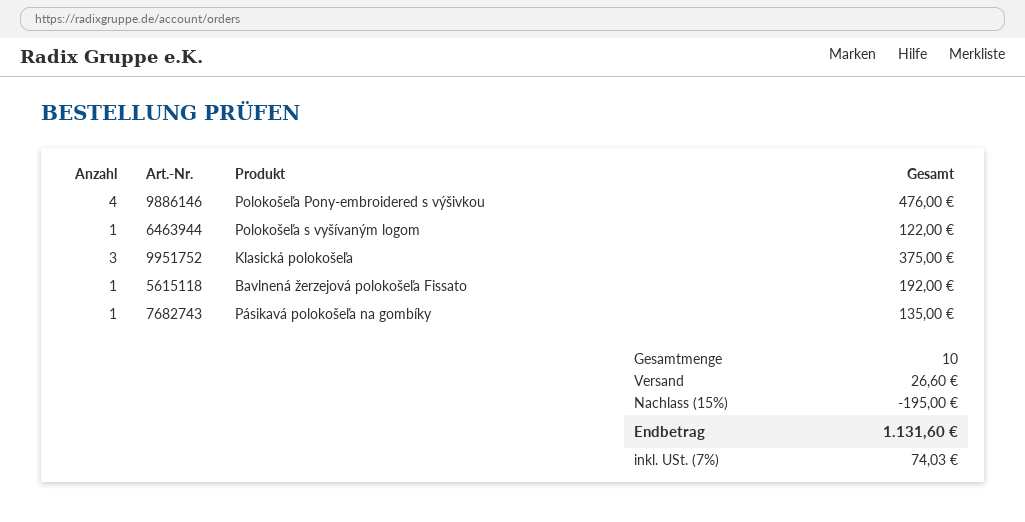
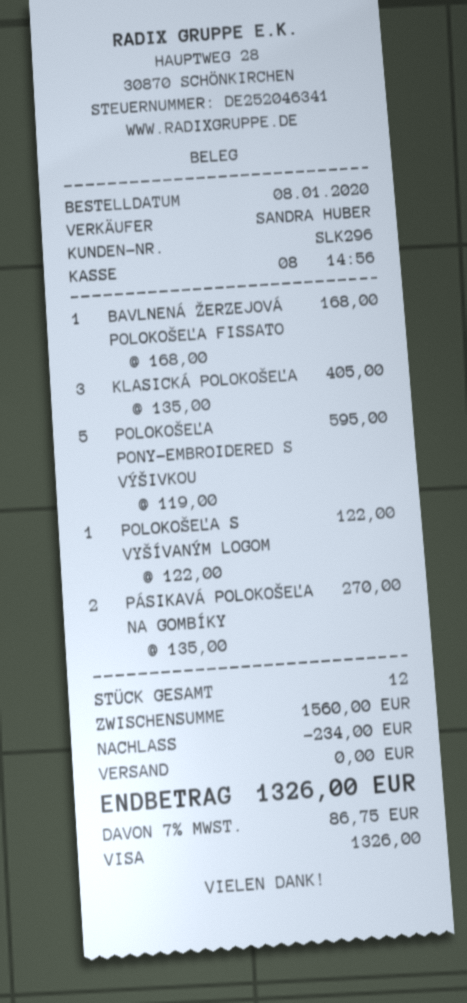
Polokošeľa Pony-embroidered s výšivkou: 4 for 476.00 -> 5 for 595.00
Klasická polokošeľa: 3 for 375.00 -> 3 for 405.00
Bavlnená žerzejová polokošeľa Fissato: 1 for 192.00 -> 1 for 168.00
Pásikavá polokošeľa na gombíky: 1 for 135.00 -> 2 for 270.00
total quantity: 10 -> 12
discount: 195.00 -> 234.00
shipping: 26.60 -> 0.00
tax: 7% = 74.03 -> 7% = 86.75
total: 1131.60 -> 1326.00

